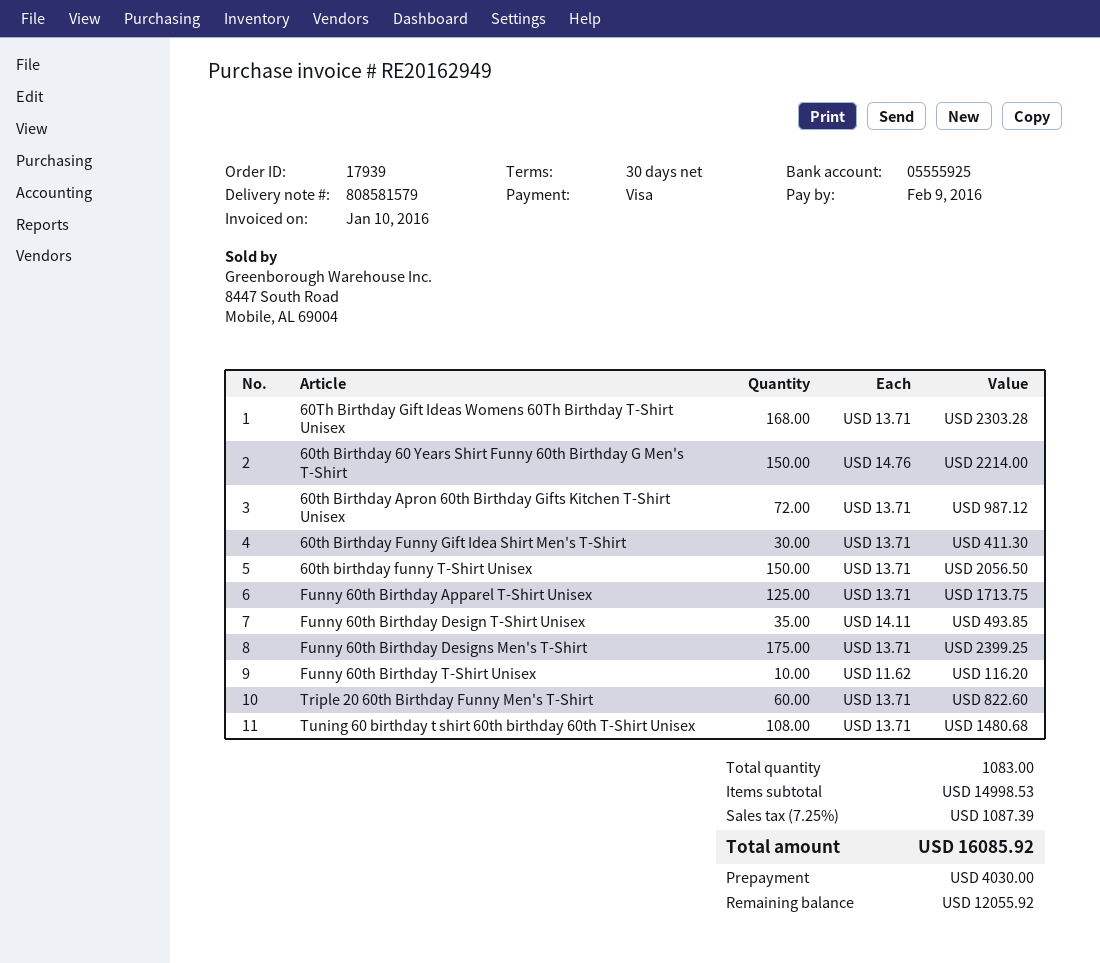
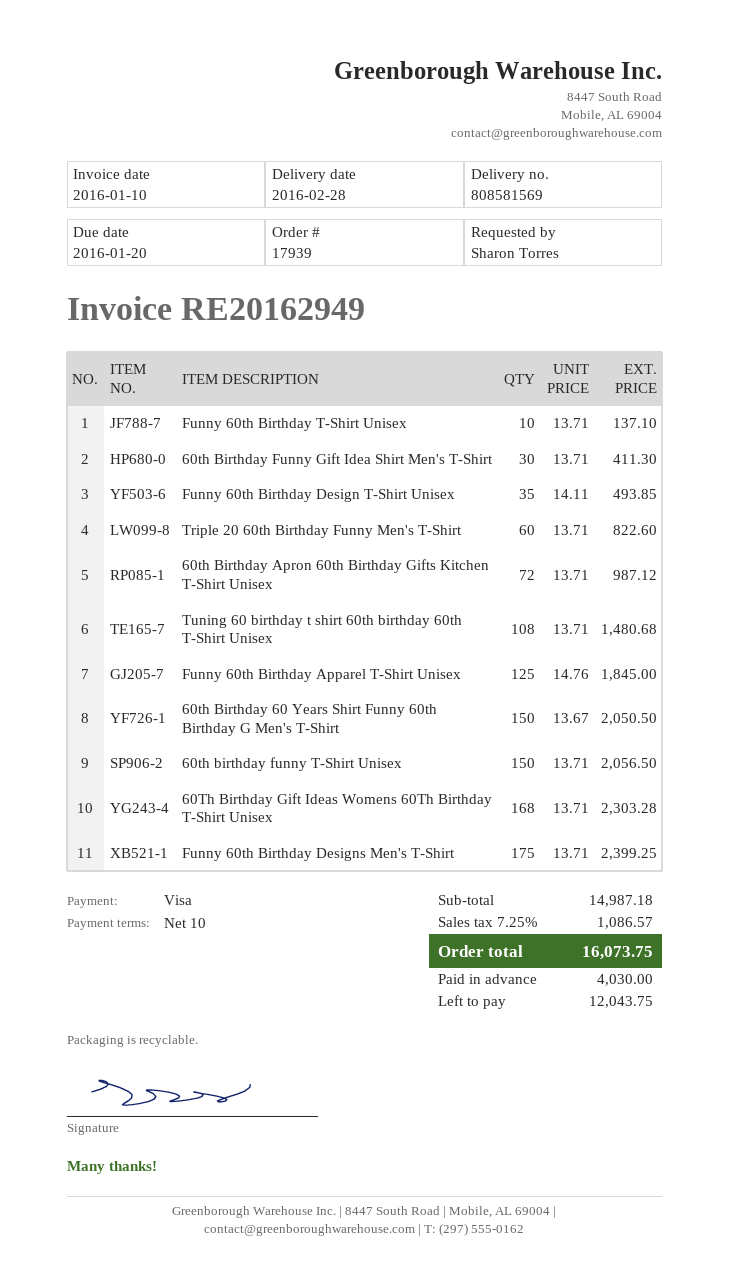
delivery note number: 808581579 -> 808581569
payment terms: 30 days -> 10 days
due date: 2016-02-09 -> 2016-01-20
60th Birthday 60 Years Shirt Funny 60th Birthday G Men's T-Shirt: 150 x 14.76 = 2214.00 -> 150 x 13.67 = 2050.50
Funny 60th Birthday Apparel T-Shirt Unisex: 125 x 13.71 = 1713.75 -> 125 x 14.76 = 1845.00
Funny 60th Birthday T-Shirt Unisex: 10 x 11.62 = 116.20 -> 10 x 13.71 = 137.10
subtotal: 14998.53 -> 14987.18
tax: 7.25% = 1087.39 -> 7.25% = 1086.57
total: 16085.92 -> 16073.75
balance: 12055.92 -> 12043.75

